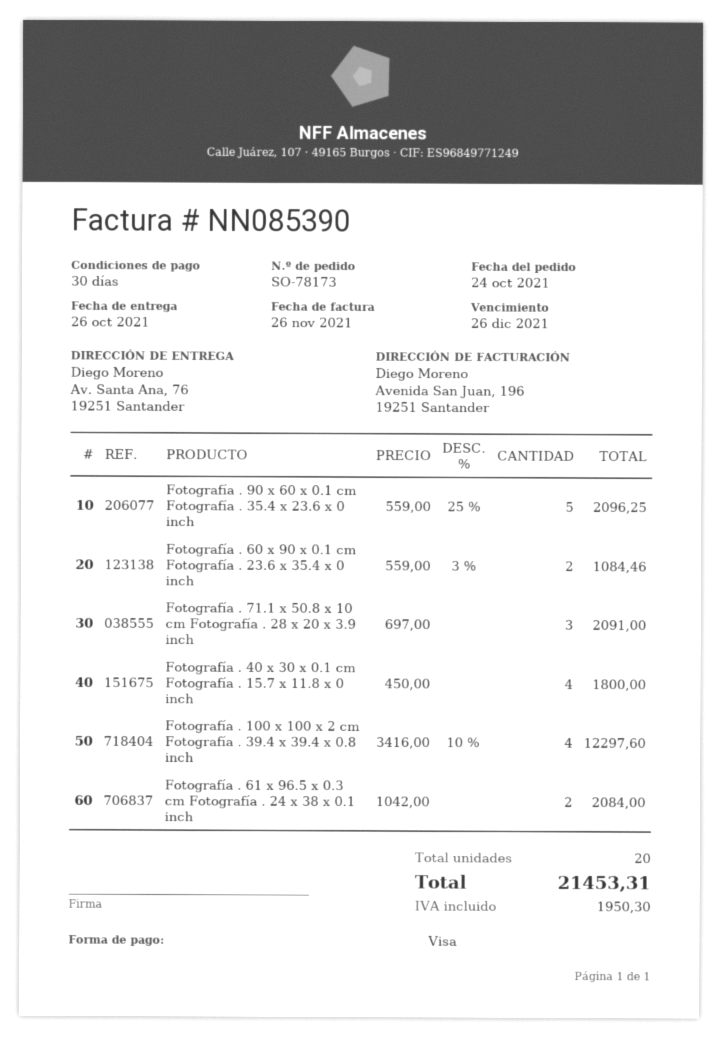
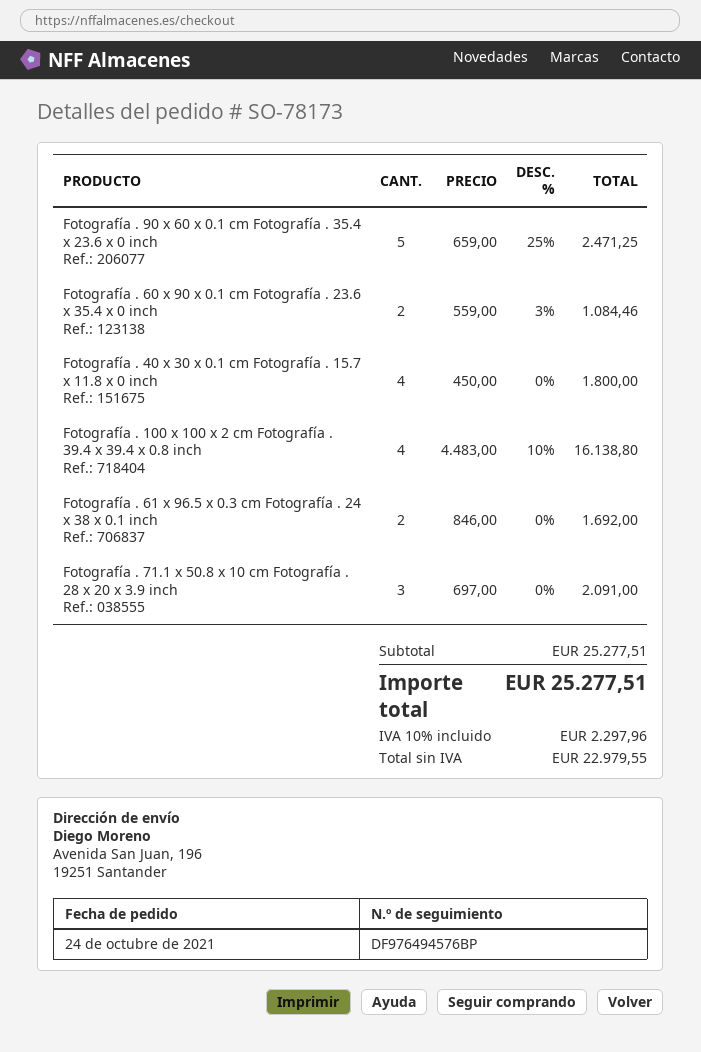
ship to: Av. Santa Ana, 76, 19251 Santander -> Avenida San Juan, 196, 19251 Santander
Fotografía . 90 x 60 x 0.1 cm Fotografía . 35.4 x 23.6 x 0 inch: 5 x 559.00 - 25% = 2096.25 -> 5 x 659.00 - 25% = 2471.25
Fotografía . 100 x 100 x 2 cm Fotografía . 39.4 x 39.4 x 0.8 inch: 4 x 3416.00 - 10% = 12297.60 -> 4 x 4483.00 - 10% = 16138.80
Fotografía . 61 x 96.5 x 0.3 cm Fotografía . 24 x 38 x 0.1 inch: 2 x 1042.00 = 2084.00 -> 2 x 846.00 = 1692.00
tax: 1950.30 -> 2297.96
total: 21453.31 -> 25277.51

